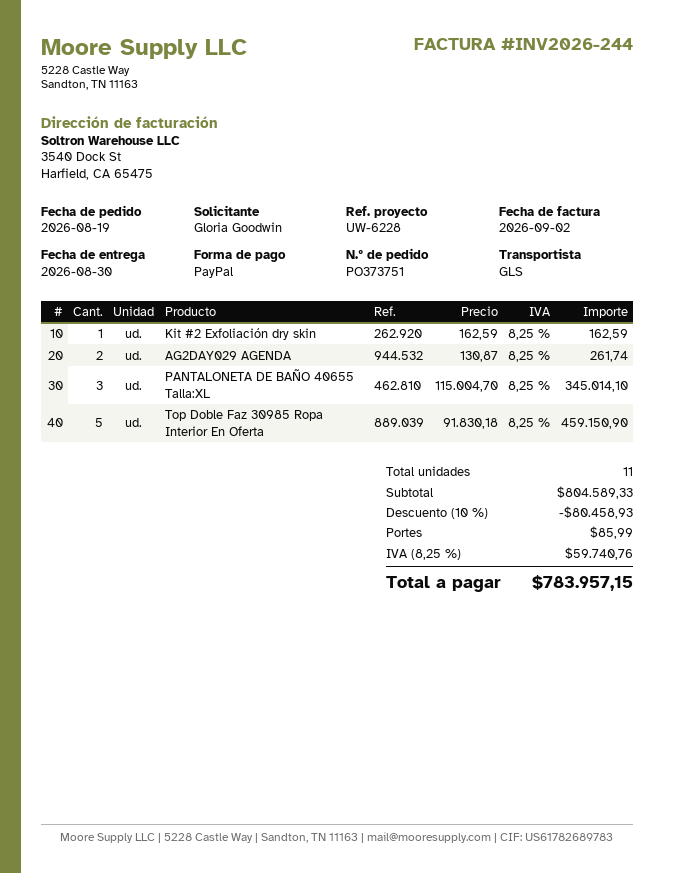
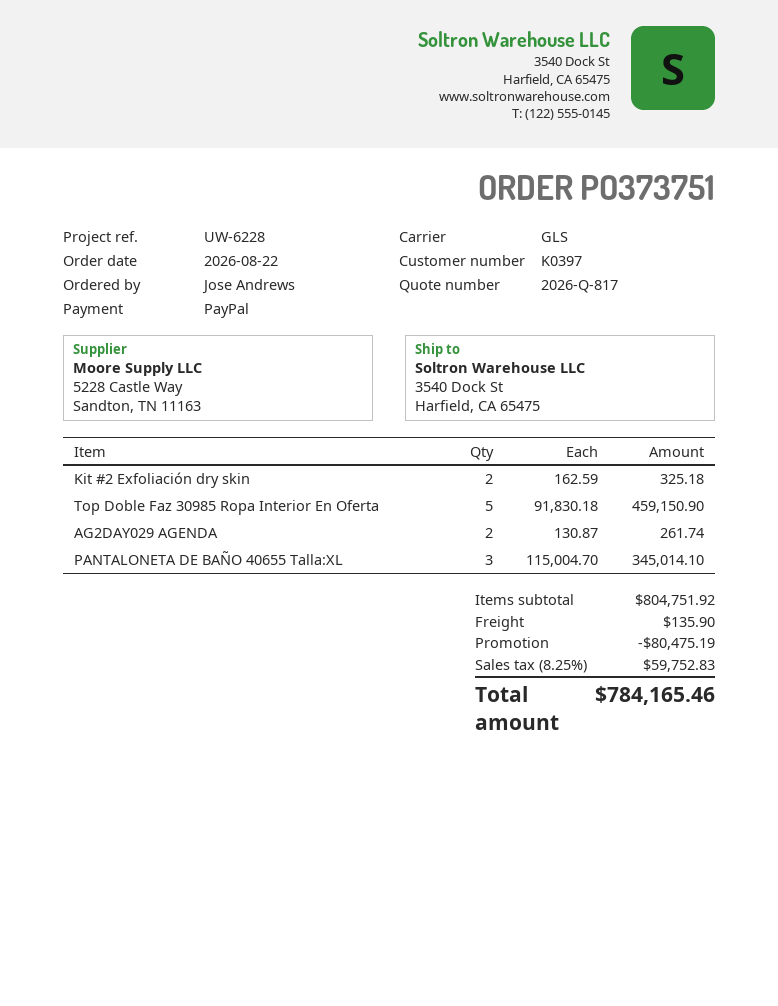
order date: 2026-08-19 -> 2026-08-22
ordered by: Gloria Goodwin -> Jose Andrews
Kit #2 Exfoliación dry skin: 1 x 162.59 = 162.59 -> 2 x 162.59 = 325.18
subtotal: 804589.33 -> 804751.92
discount: 80458.93 -> 80475.19
shipping: 85.99 -> 135.90
tax: 8.25% = 59740.76 -> 8.25% = 59752.83
total: 783957.15 -> 784165.46

